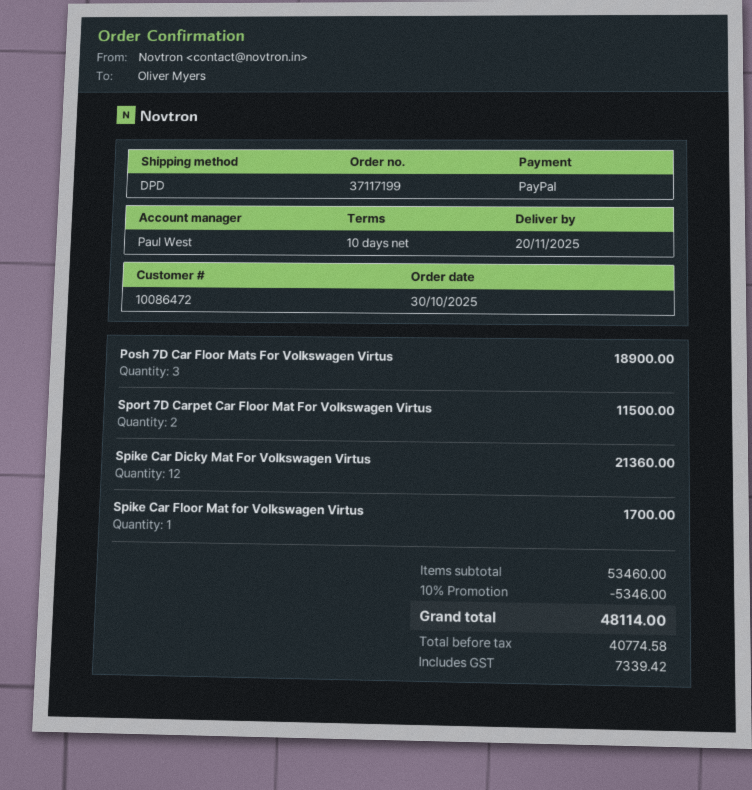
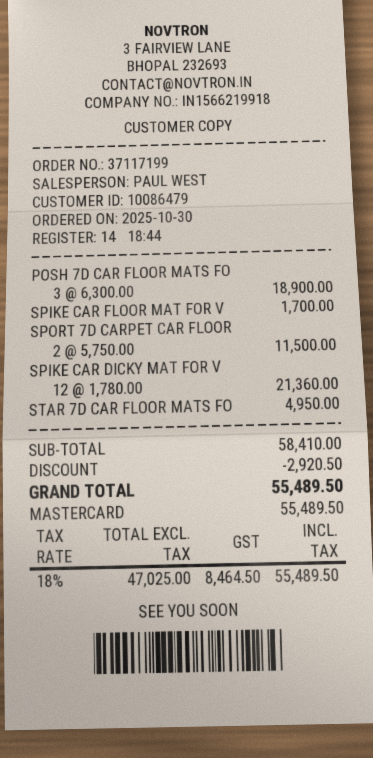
customer number: 10086472 -> 10086479
payment method: PayPal -> Mastercard
STAR 7D CAR FLOOR MATS FO: none -> 1 for 4950.00
subtotal: 53460.00 -> 58410.00
discount: 5346.00 -> 2920.50
net: 40774.58 -> 47025.00
tax: 7339.42 -> 8464.50
total: 48114.00 -> 55489.50

